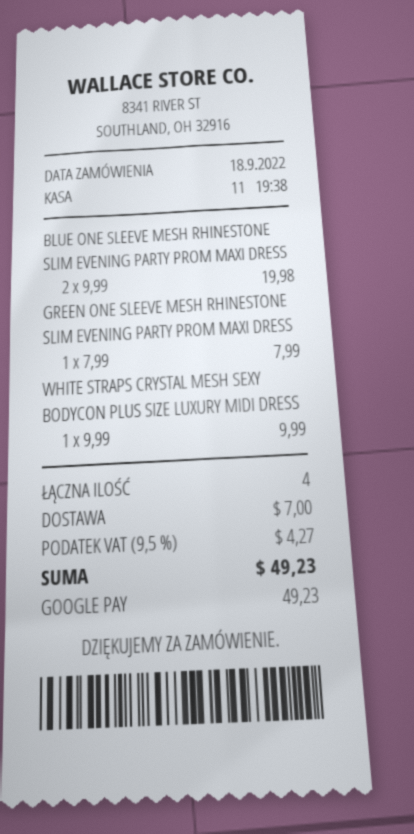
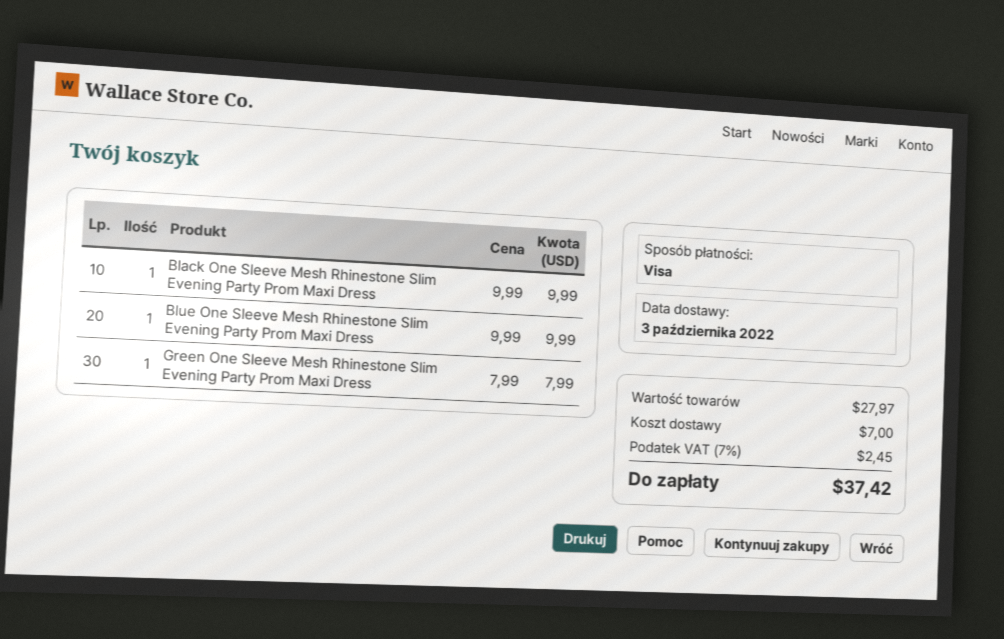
payment method: Google Pay -> Visa
BLUE ONE SLEEVE MESH RHINESTONE SLIM EVENING PARTY PROM MAXI DRESS: 2 x 9.99 = 19.98 -> 1 x 9.99 = 9.99
WHITE STRAPS CRYSTAL MESH SEXY BODYCON PLUS SIZE LUXURY MIDI DRESS: 1 x 9.99 = 9.99 -> none
Black One Sleeve Mesh Rhinestone Slim Evening Party Prom Maxi Dress: none -> 1 x 9.99 = 9.99
tax: 9.5% = 4.27 -> 7% = 2.45
total: 49.23 -> 37.42

